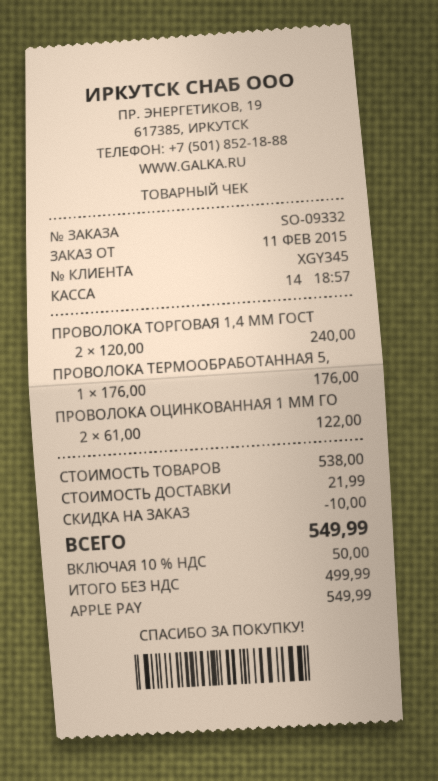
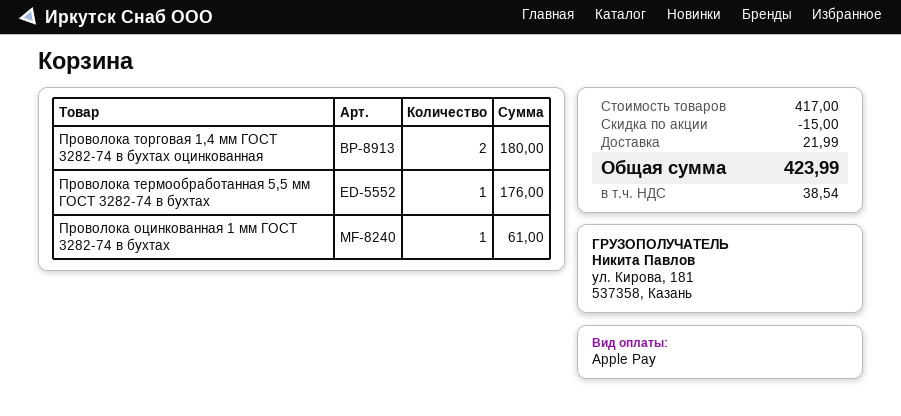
ПРОВОЛОКА ТОРГОВАЯ 1,4 ММ ГОСТ: 2 for 240.00 -> 2 for 180.00
ПРОВОЛОКА ОЦИНКОВАННАЯ 1 ММ ГО: 2 for 122.00 -> 1 for 61.00
subtotal: 538.00 -> 417.00
discount: 10.00 -> 15.00
tax: 50.00 -> 38.54
total: 549.99 -> 423.99

